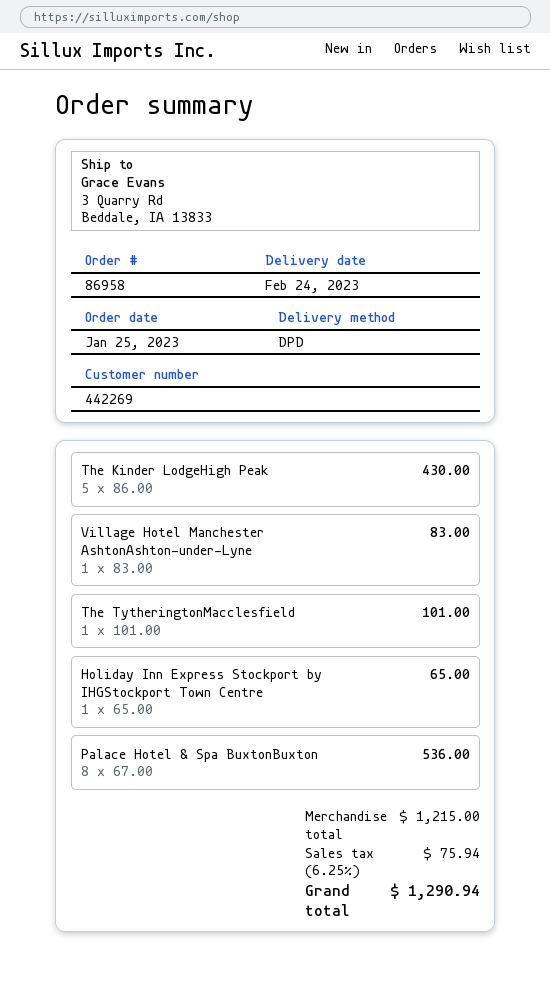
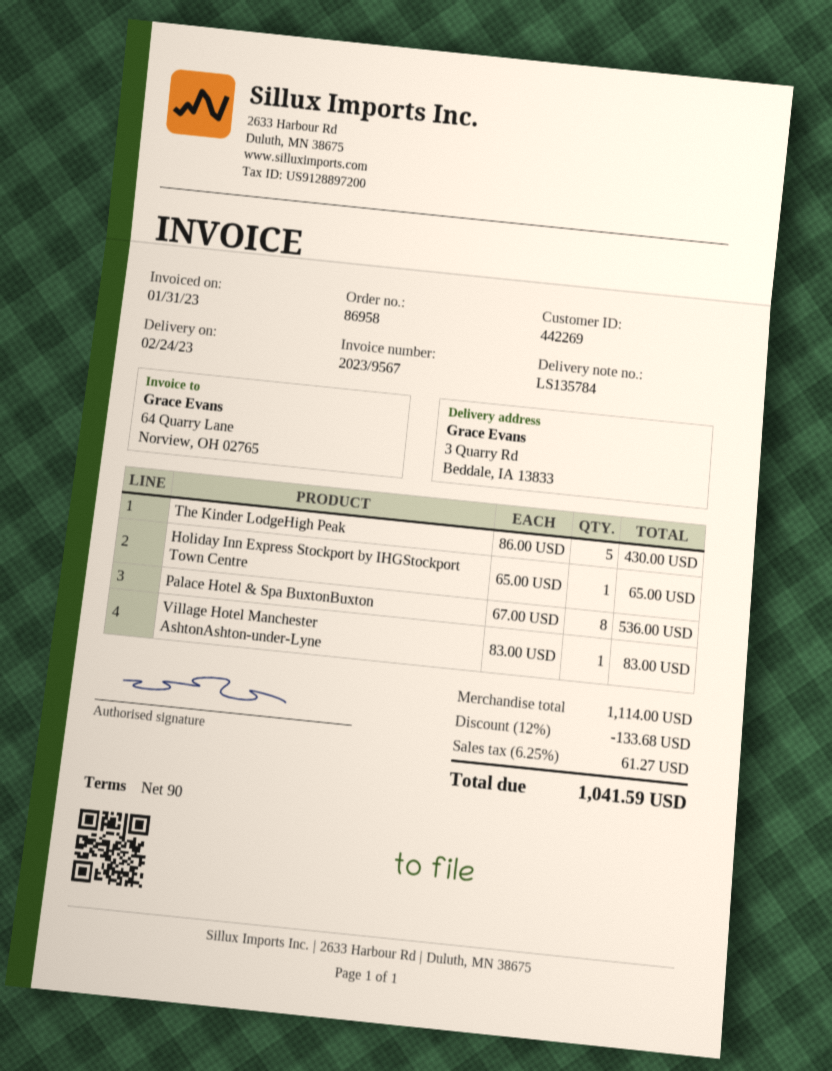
The TytheringtonMacclesfield: 1 x 101.00 = 101.00 -> none
subtotal: 1215.00 -> 1114.00
discount: none -> 12% = 133.68
tax: 6.25% = 75.94 -> 6.25% = 61.27
total: 1290.94 -> 1041.59

